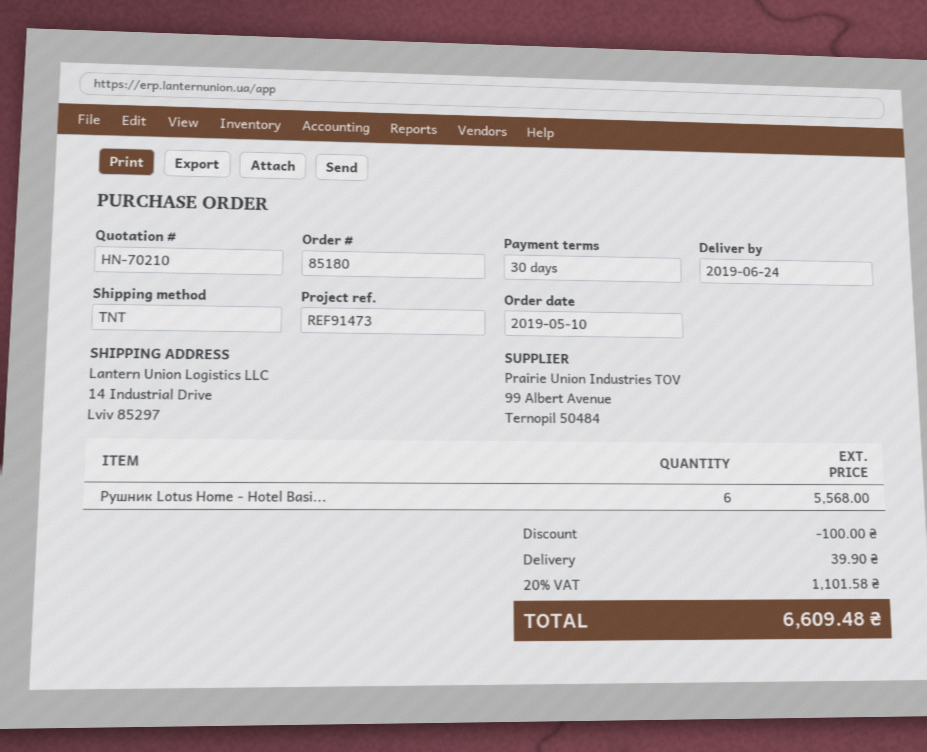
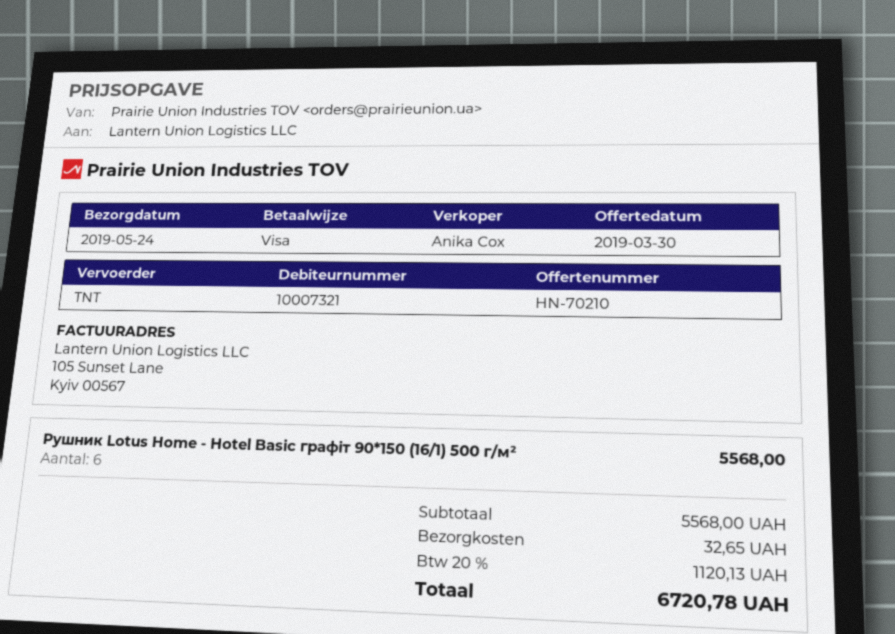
delivery date: 2019-06-24 -> 2019-05-24
discount: 100.00 -> none
shipping: 39.90 -> 32.65
tax: 20% = 1101.58 -> 20% = 1120.13
total: 6609.48 -> 6720.78

